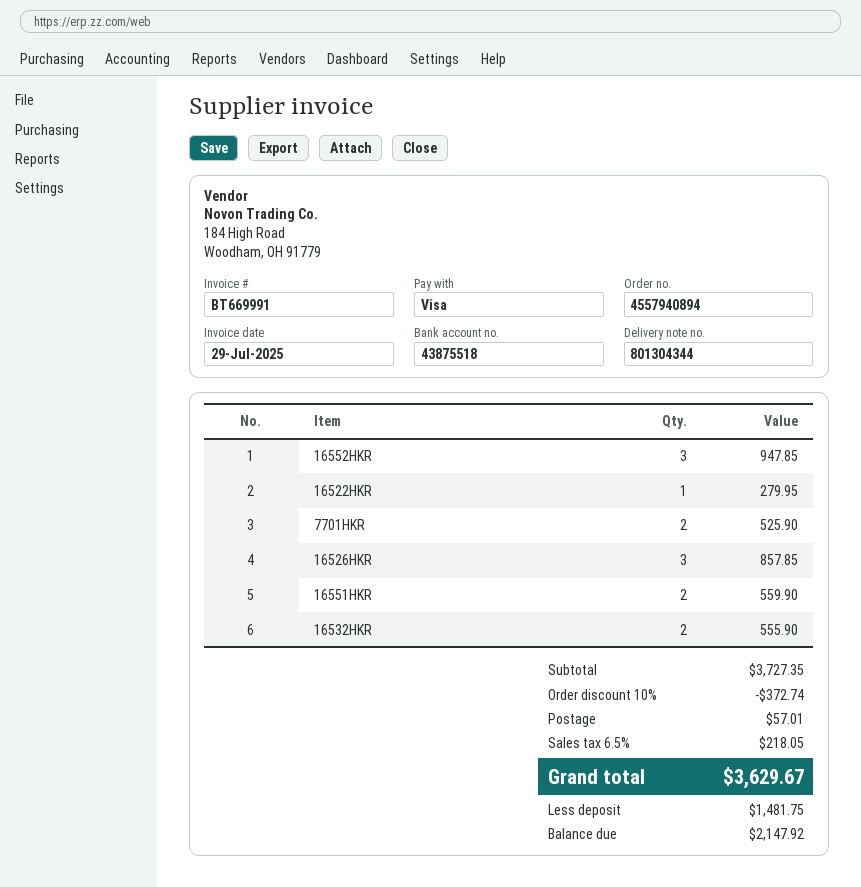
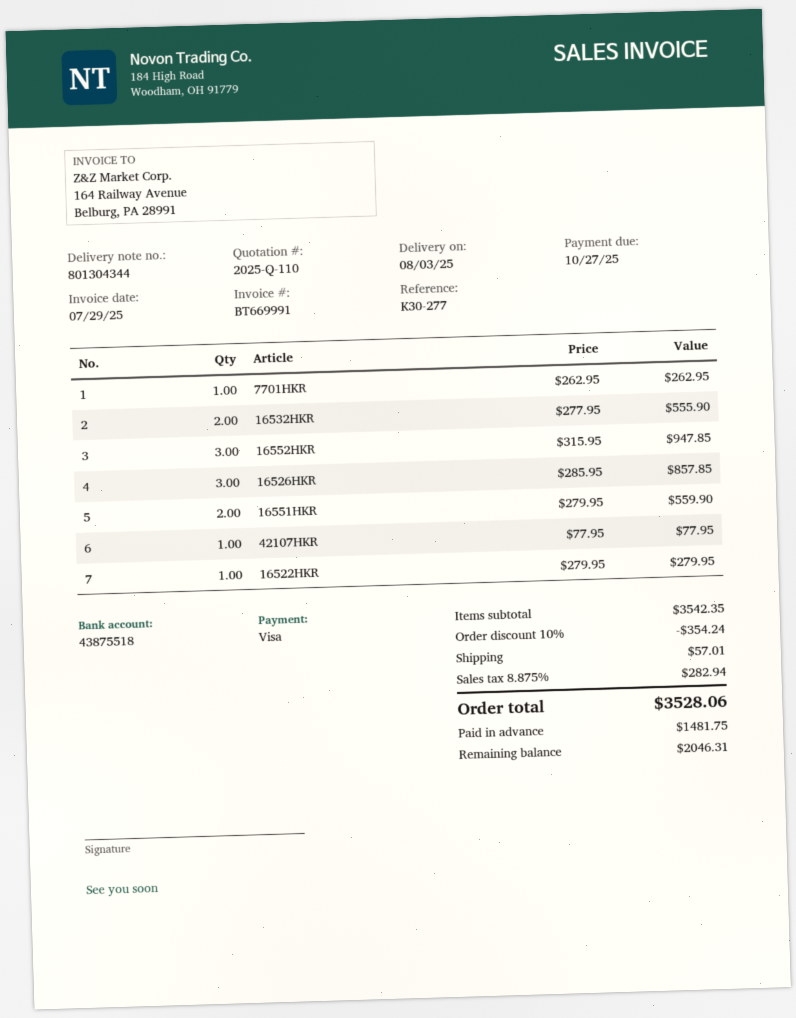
7701HKR: 2 for 525.90 -> 1 for 262.95
42107HKR: none -> 1 for 77.95
subtotal: 3727.35 -> 3542.35
discount: 10% = 372.74 -> 10% = 354.24
tax: 6.5% = 218.05 -> 8.875% = 282.94
total: 3629.67 -> 3528.06
balance: 2147.92 -> 2046.31

